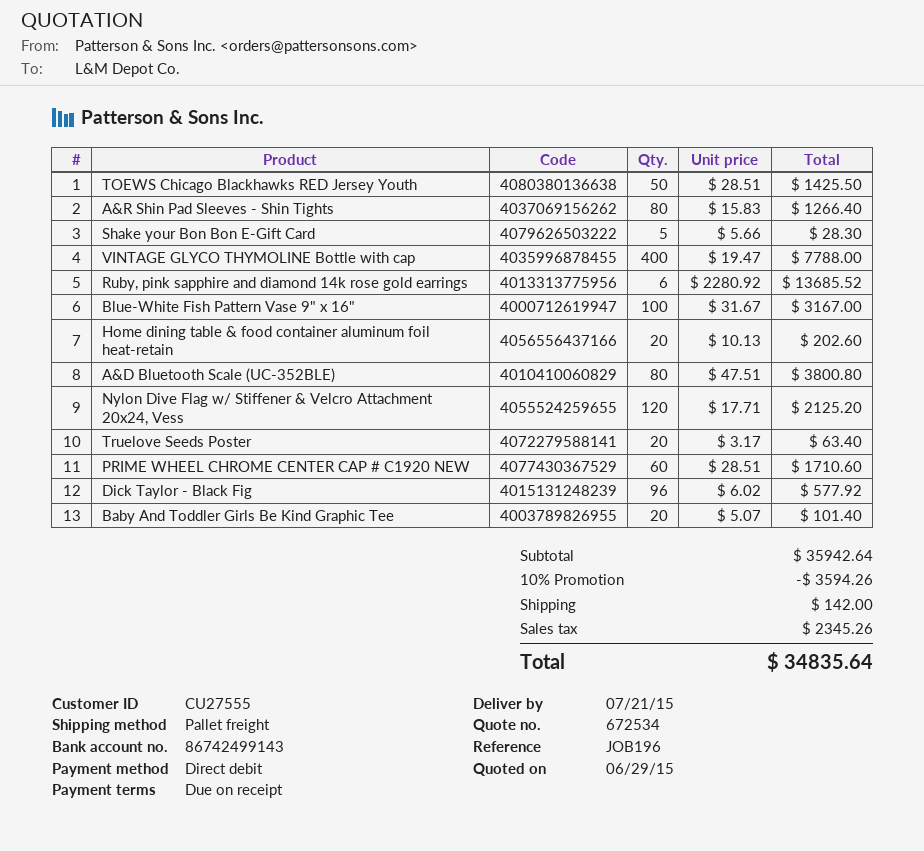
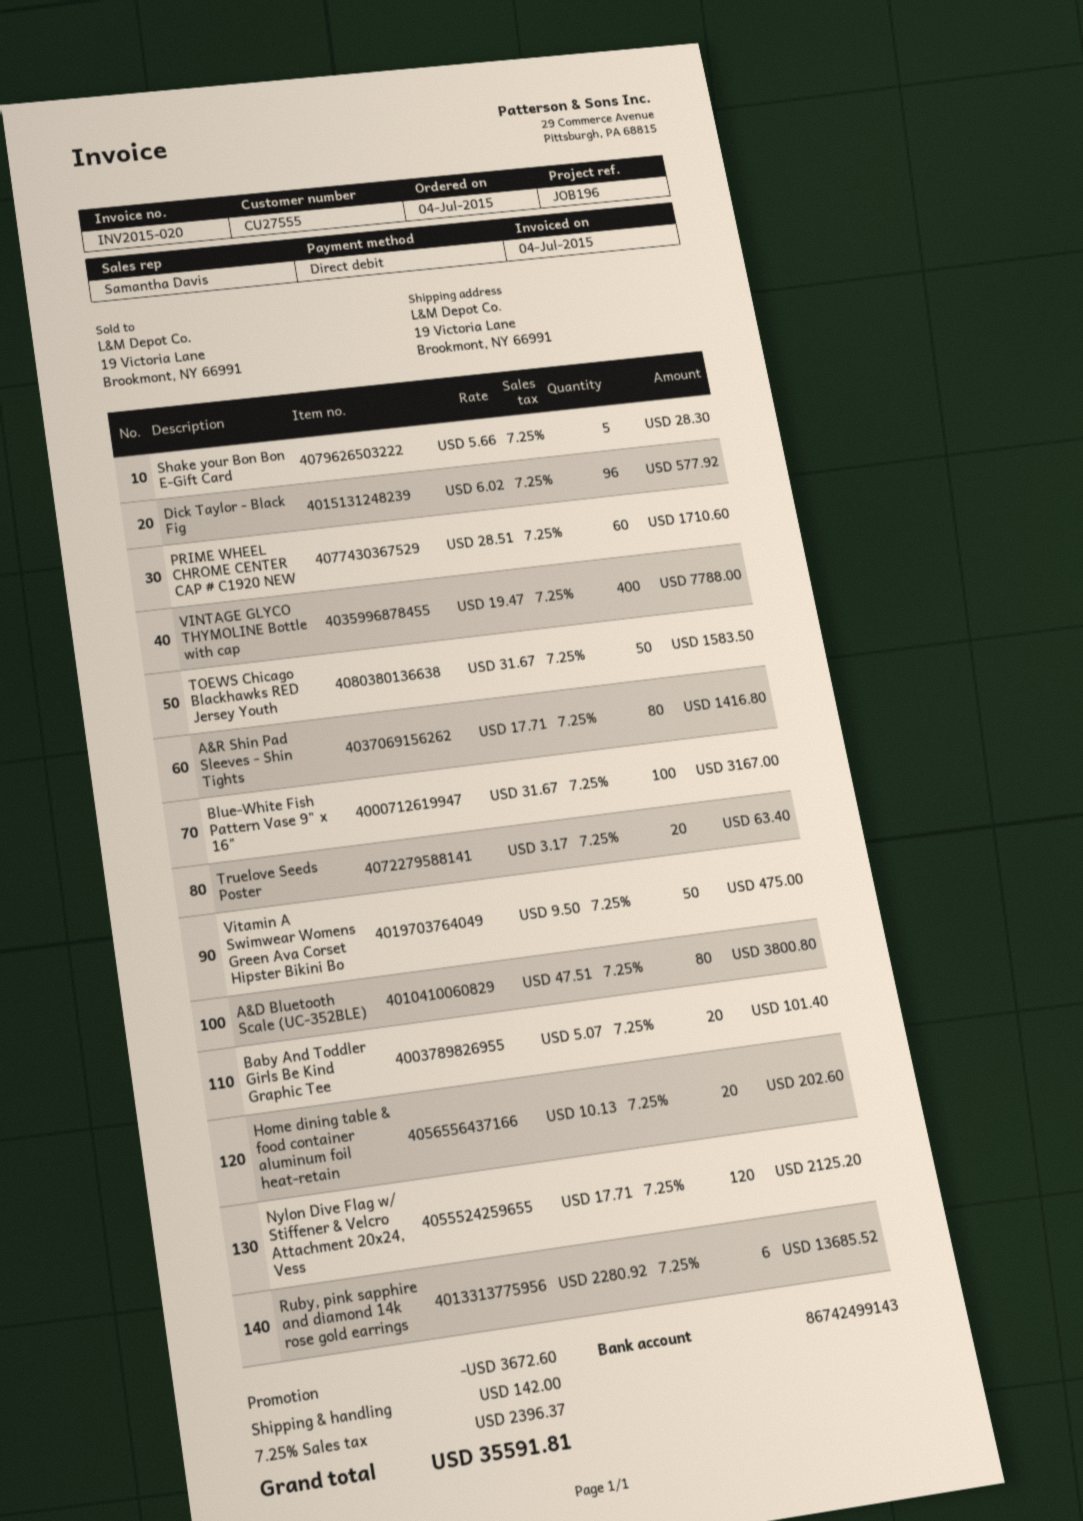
TOEWS Chicago Blackhawks RED Jersey Youth: 50 x 28.51 = 1425.50 -> 50 x 31.67 = 1583.50
A&R Shin Pad Sleeves - Shin Tights: 80 x 15.83 = 1266.40 -> 80 x 17.71 = 1416.80
Vitamin A Swimwear Womens Green Ava Corset Hipster Bikini Bo: none -> 50 x 9.50 = 475.00
discount: 3594.26 -> 3672.60
tax: 2345.26 -> 2396.37
total: 34835.64 -> 35591.81

